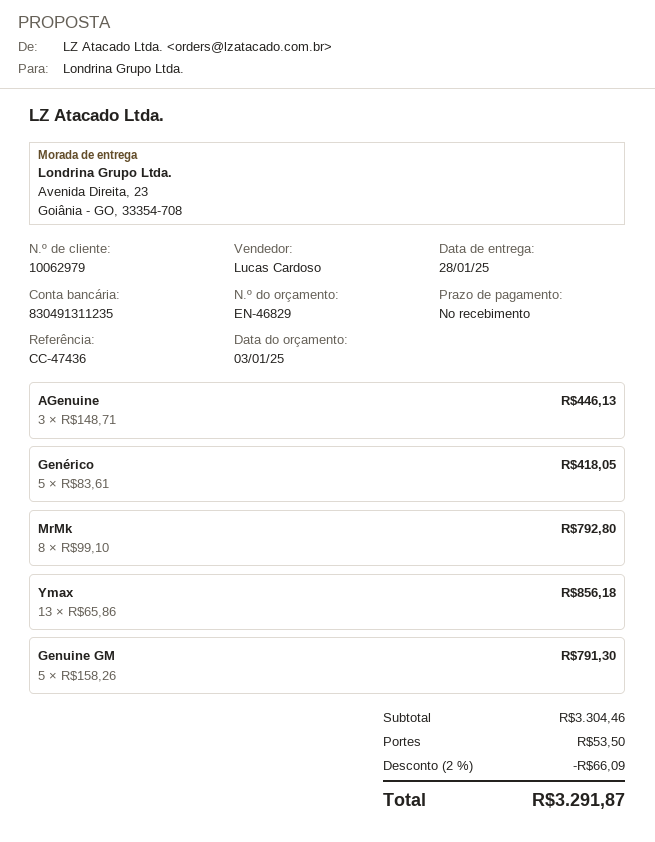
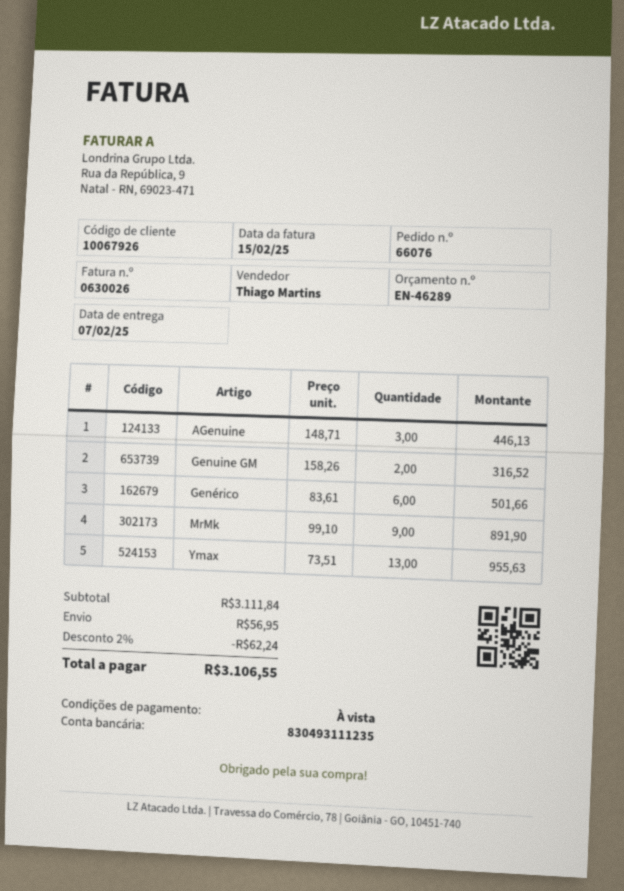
quote number: EN-46829 -> EN-46289
delivery date: 2025-01-28 -> 2025-02-07
customer number: 10062979 -> 10067926
sales rep: Lucas Cardoso -> Thiago Martins
bank account: 830491311235 -> 830493111235
Genérico: 5 x 83.61 = 418.05 -> 6 x 83.61 = 501.66
MrMk: 8 x 99.10 = 792.80 -> 9 x 99.10 = 891.90
Ymax: 13 x 65.86 = 856.18 -> 13 x 73.51 = 955.63
Genuine GM: 5 x 158.26 = 791.30 -> 2 x 158.26 = 316.52
subtotal: 3304.46 -> 3111.84
discount: 2% = 66.09 -> 2% = 62.24
shipping: 53.50 -> 56.95
total: 3291.87 -> 3106.55

